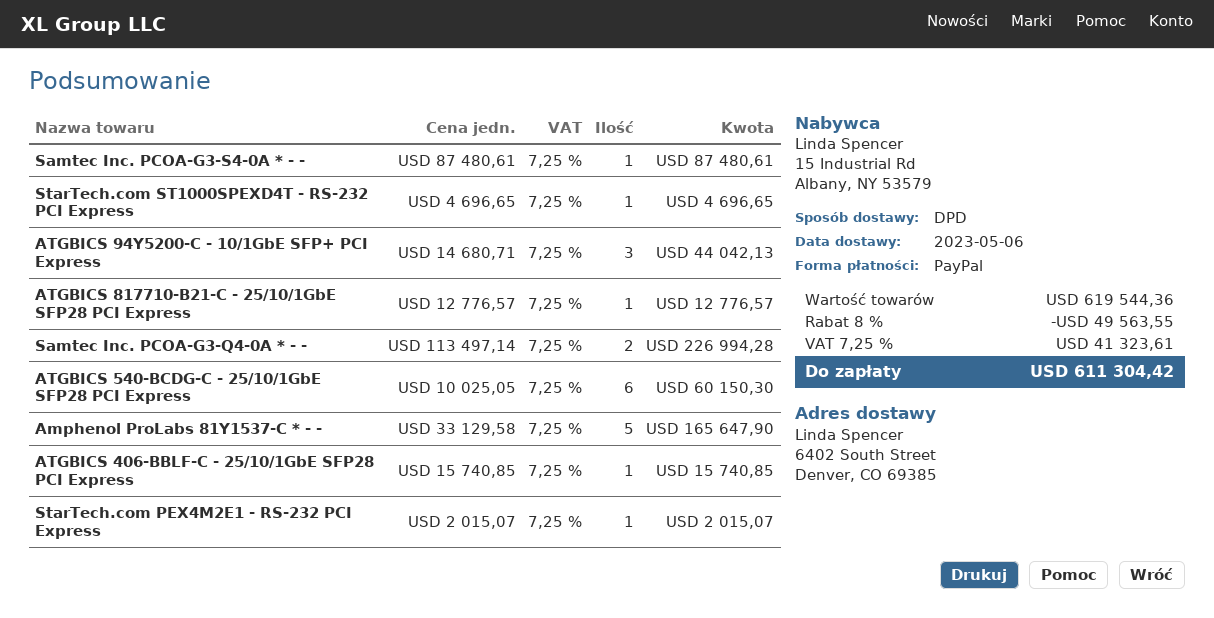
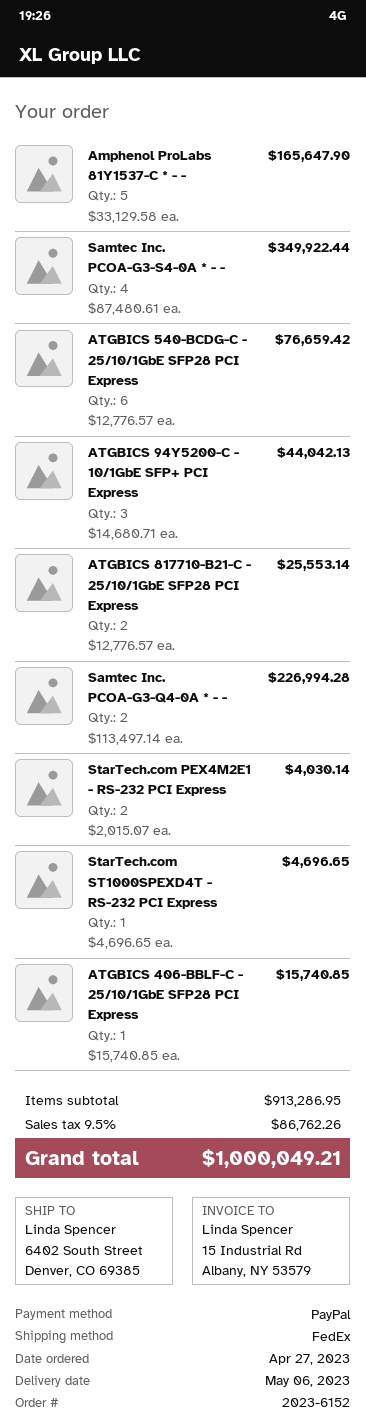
shipping method: DPD -> FedEx
Samtec Inc. PCOA-G3-S4-0A * - -: 1 x 87480.61 = 87480.61 -> 4 x 87480.61 = 349922.44
ATGBICS 817710-B21-C - 25/10/1GbE SFP28 PCI Express: 1 x 12776.57 = 12776.57 -> 2 x 12776.57 = 25553.14
ATGBICS 540-BCDG-C - 25/10/1GbE SFP28 PCI Express: 6 x 10025.05 = 60150.30 -> 6 x 12776.57 = 76659.42
StarTech.com PEX4M2E1 - RS-232 PCI Express: 1 x 2015.07 = 2015.07 -> 2 x 2015.07 = 4030.14
subtotal: 619544.36 -> 913286.95
discount: 8% = 49563.55 -> none
tax: 7.25% = 41323.61 -> 9.5% = 86762.26
total: 611304.42 -> 1000049.21

